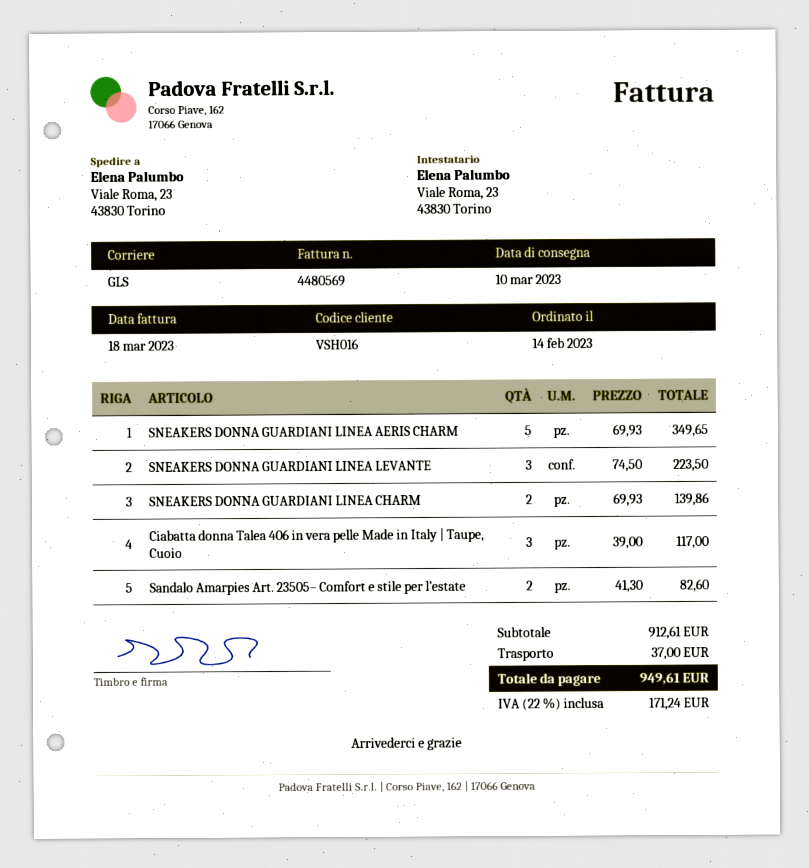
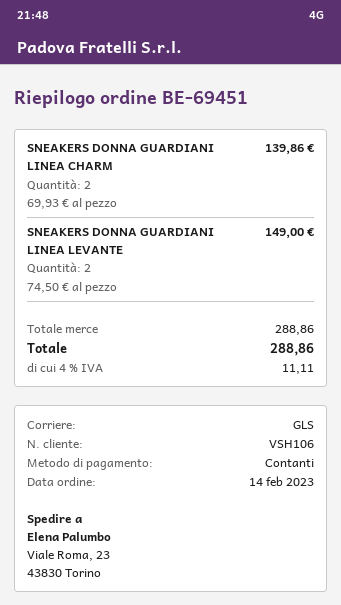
customer number: VSH016 -> VSH106
SNEAKERS DONNA GUARDIANI LINEA AERIS CHARM: 5 x 69.93 = 349.65 -> none
SNEAKERS DONNA GUARDIANI LINEA LEVANTE: 3 x 74.50 = 223.50 -> 2 x 74.50 = 149.00
Ciabatta donna Talea 406 in vera pelle Made in Italy | Taupe, Cuoio: 3 x 39.00 = 117.00 -> none
Sandalo Amarpies Art. 23505– Comfort e stile per l’estate: 2 x 41.30 = 82.60 -> none
subtotal: 912.61 -> 288.86
shipping: 37.00 -> none
tax: 22% = 171.24 -> 4% = 11.11
total: 949.61 -> 288.86

